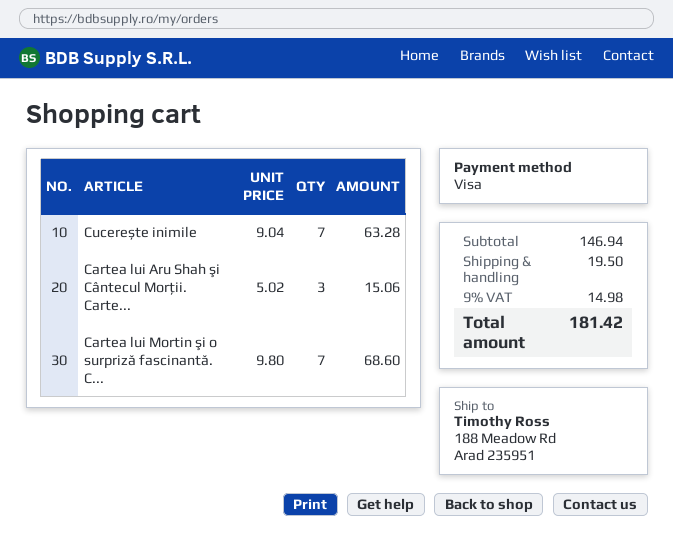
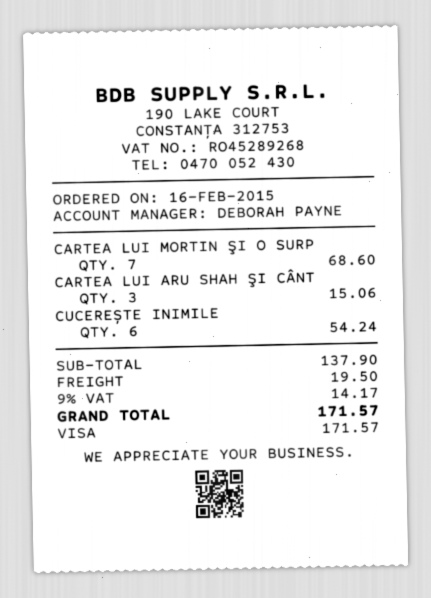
Cucerește inimile: 7 for 63.28 -> 6 for 54.24
subtotal: 146.94 -> 137.90
tax: 9% = 14.98 -> 9% = 14.17
total: 181.42 -> 171.57

